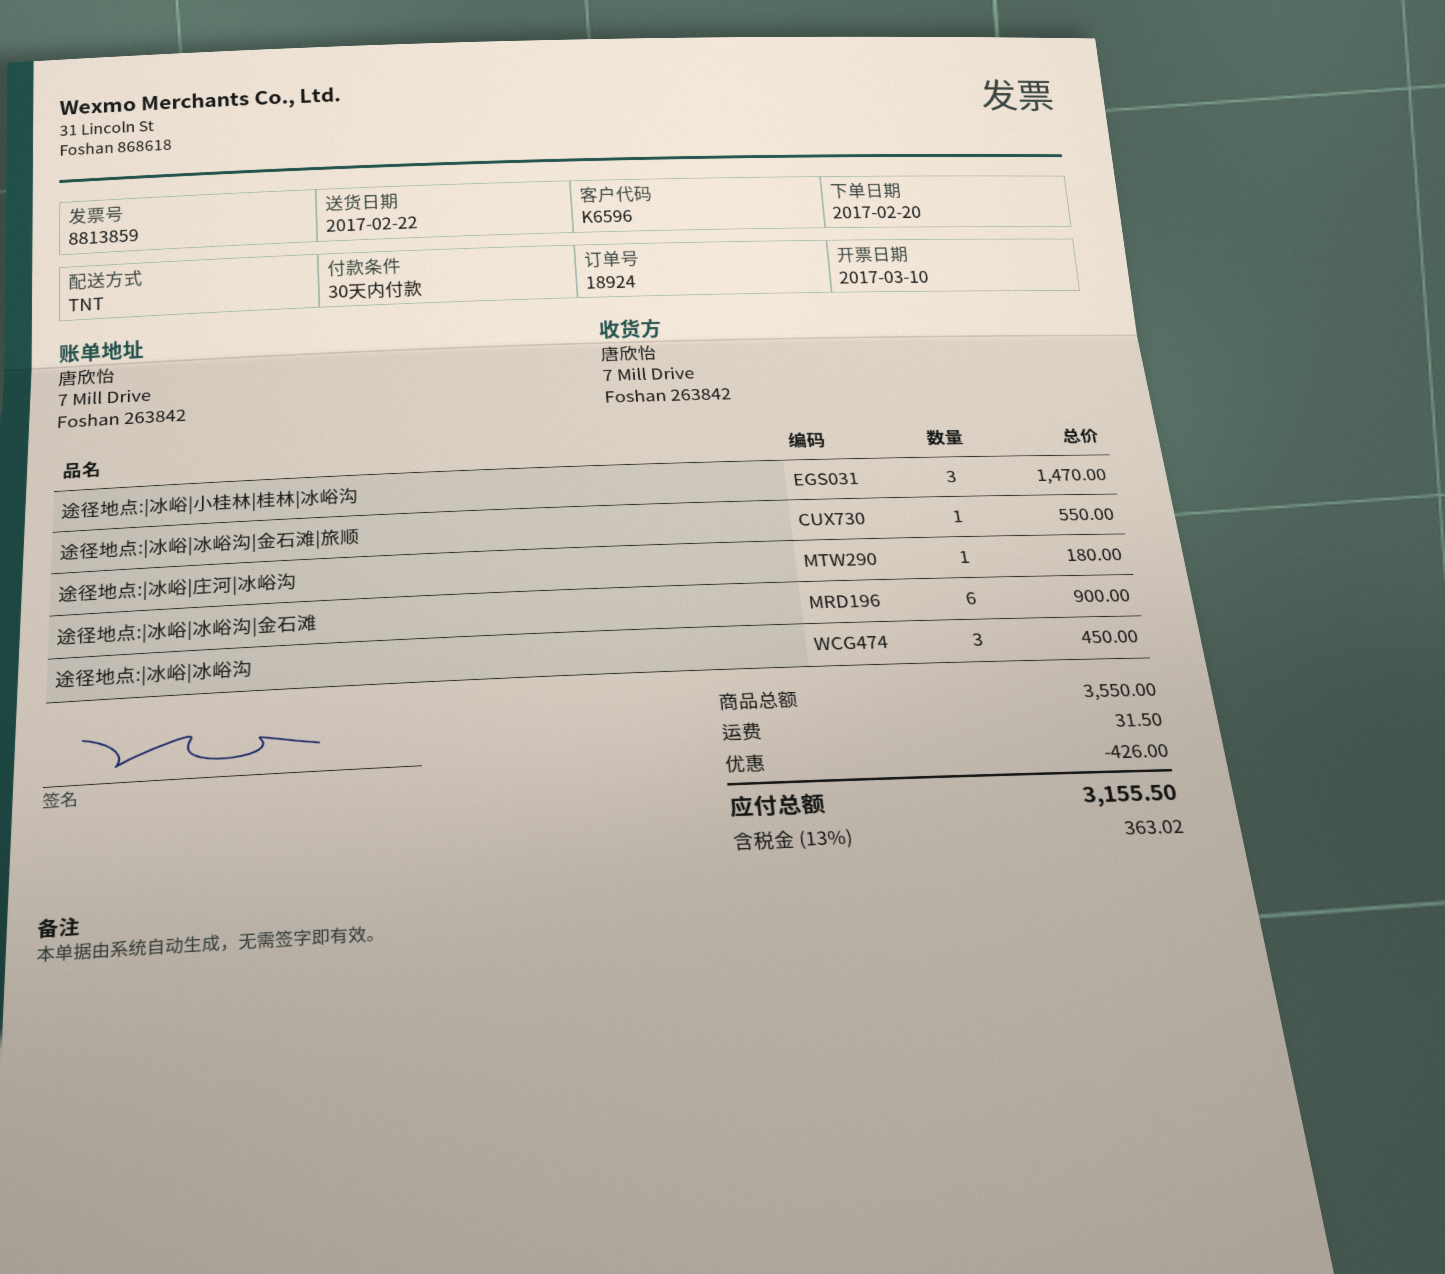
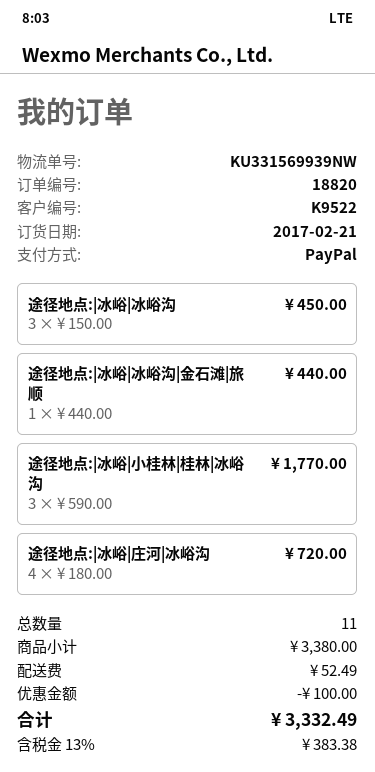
order number: 18924 -> 18820
order date: 2017-02-20 -> 2017-02-21
customer number: K6596 -> K9522
途径地点:|冰峪|小桂林|桂林|冰峪沟: 3 for 1470.00 -> 3 for 1770.00
途径地点:|冰峪|冰峪沟|金石滩|旅顺: 1 for 550.00 -> 1 for 440.00
途径地点:|冰峪|庄河|冰峪沟: 1 for 180.00 -> 4 for 720.00
途径地点:|冰峪|冰峪沟|金石滩: 6 for 900.00 -> none
subtotal: 3550.00 -> 3380.00
discount: 426.00 -> 100.00
shipping: 31.50 -> 52.49
tax: 13% = 363.02 -> 13% = 383.38
total: 3155.50 -> 3332.49

